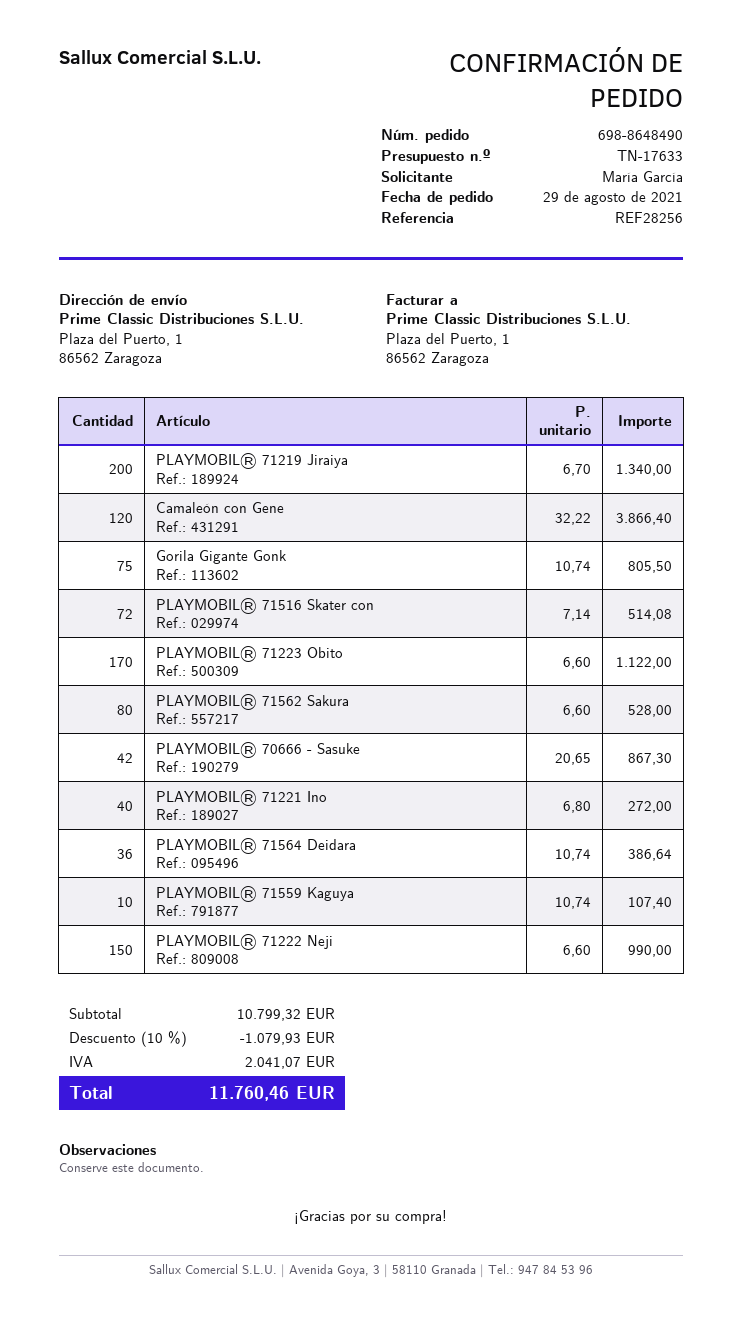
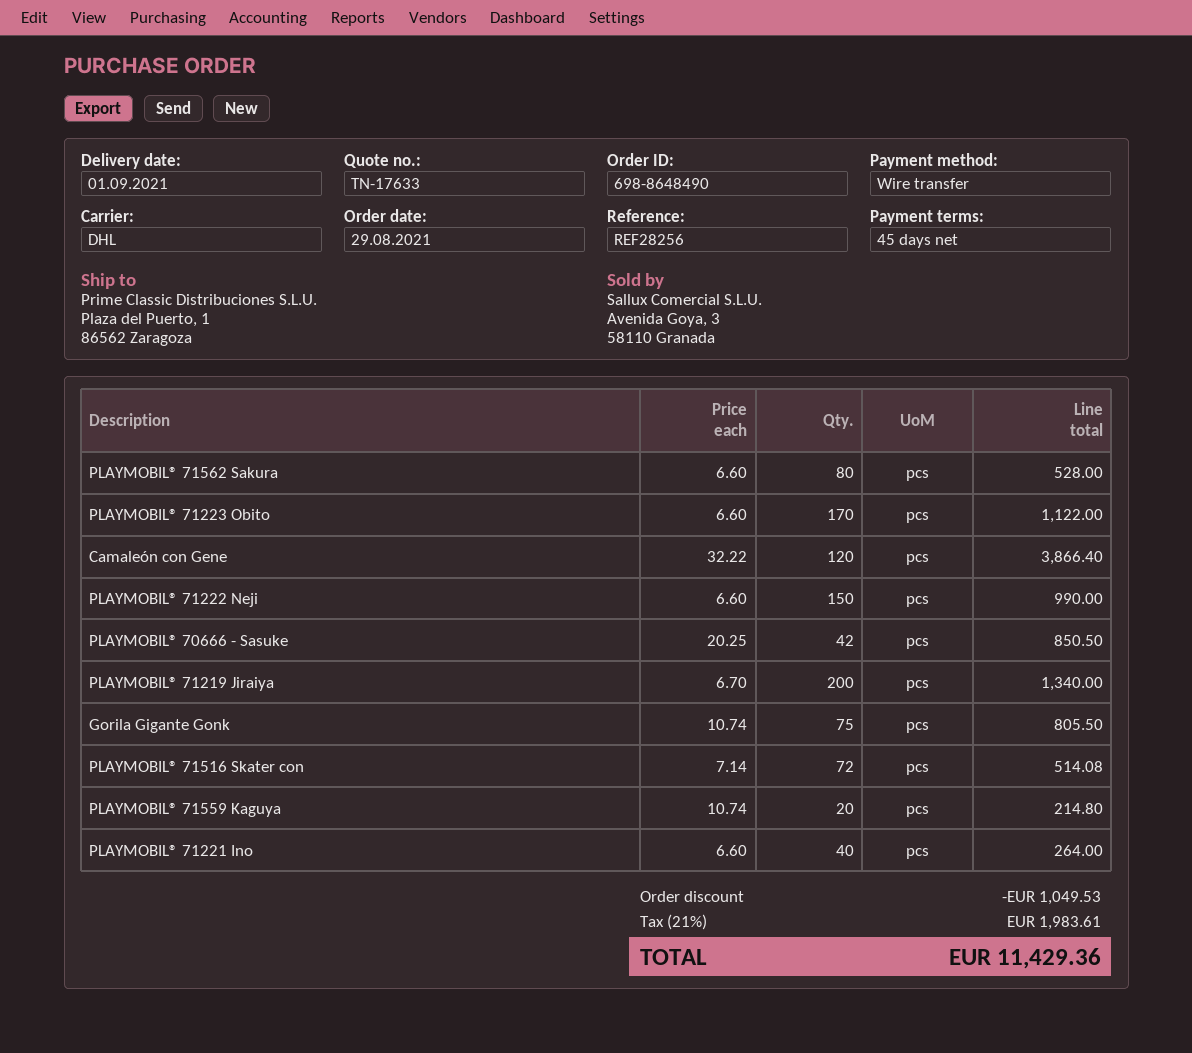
PLAYMOBIL® 70666 - Sasuke: 42 x 20.65 = 867.30 -> 42 x 20.25 = 850.50
PLAYMOBIL® 71221 Ino: 40 x 6.80 = 272.00 -> 40 x 6.60 = 264.00
PLAYMOBIL® 71564 Deidara: 36 x 10.74 = 386.64 -> none
PLAYMOBIL® 71559 Kaguya: 10 x 10.74 = 107.40 -> 20 x 10.74 = 214.80
discount: 1079.93 -> 1049.53
tax: 2041.07 -> 1983.61
total: 11760.46 -> 11429.36

